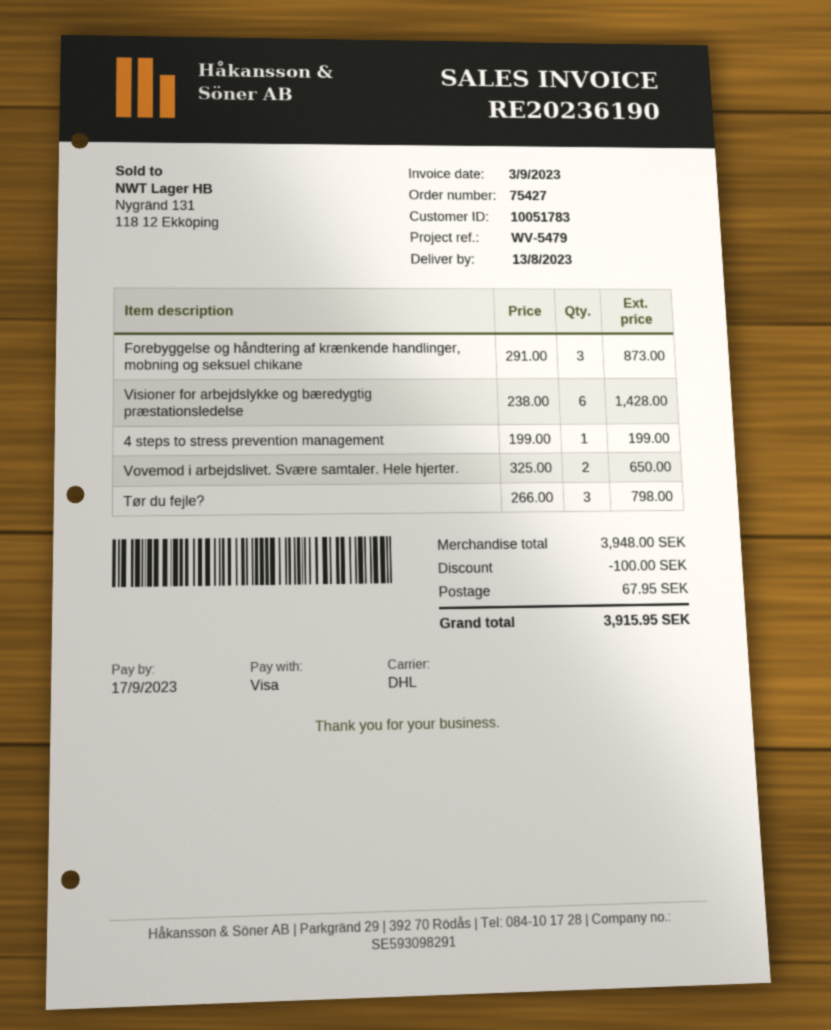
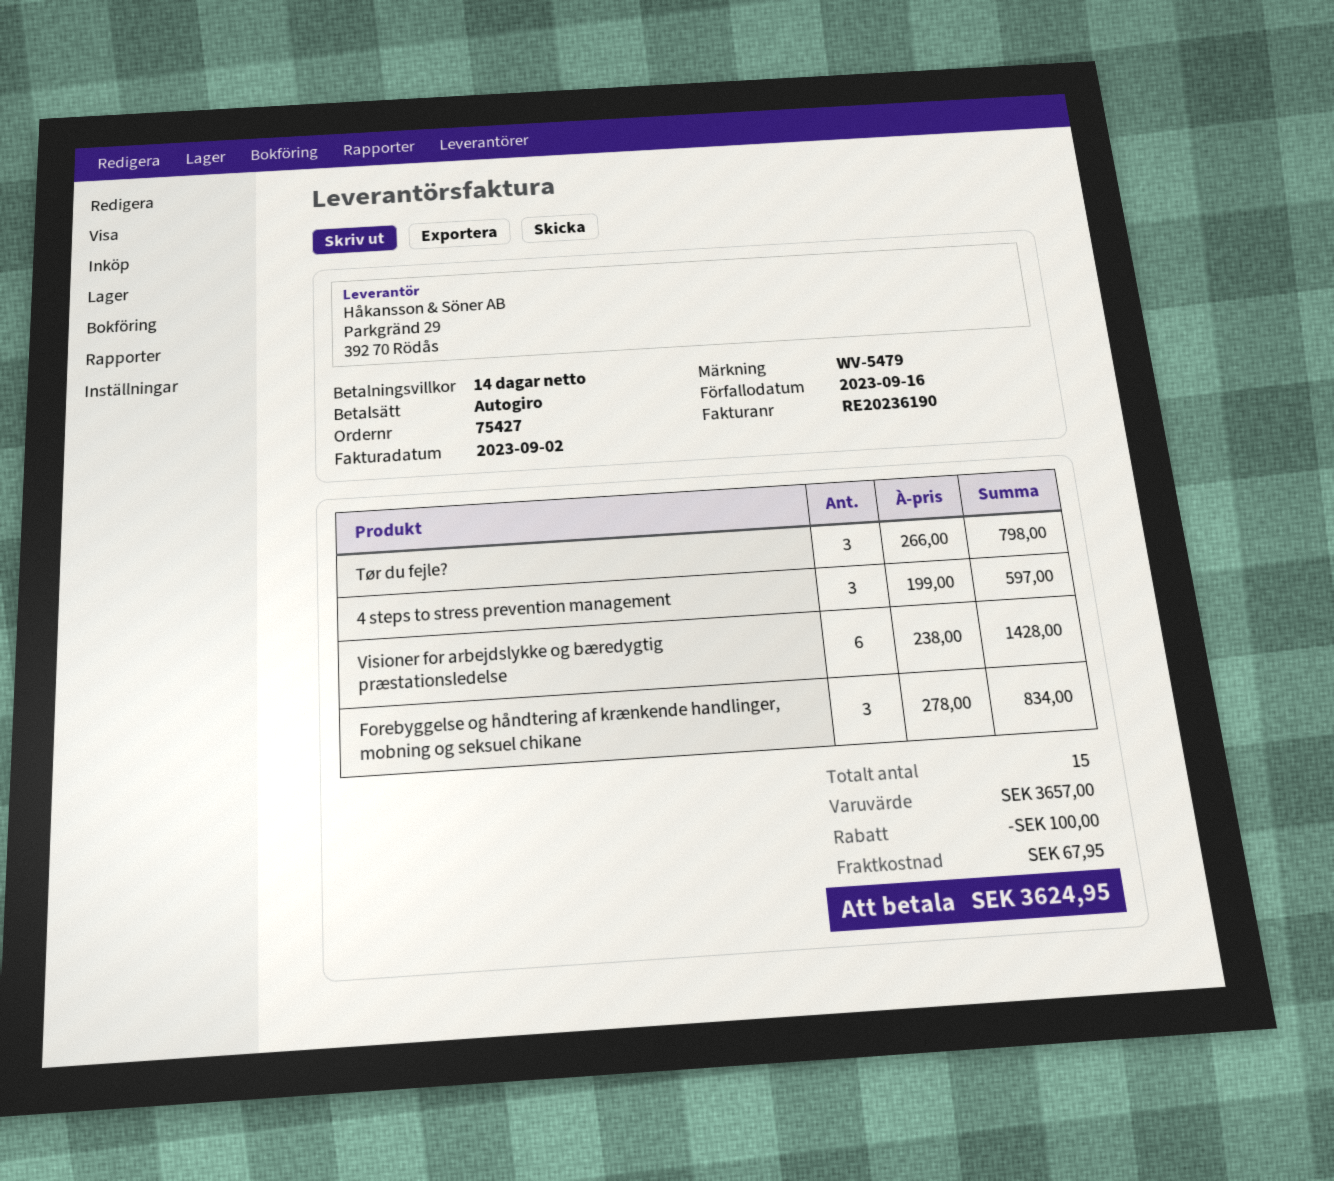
invoice date: 2023-09-03 -> 2023-09-02
due date: 2023-09-17 -> 2023-09-16
payment method: Visa -> direct debit
Forebyggelse og håndtering af krænkende handlinger, mobning og seksuel chikane: 3 x 291.00 = 873.00 -> 3 x 278.00 = 834.00
4 steps to stress prevention management: 1 x 199.00 = 199.00 -> 3 x 199.00 = 597.00
Vovemod i arbejdslivet. Svære samtaler. Hele hjerter.: 2 x 325.00 = 650.00 -> none
subtotal: 3948.00 -> 3657.00
total: 3915.95 -> 3624.95

